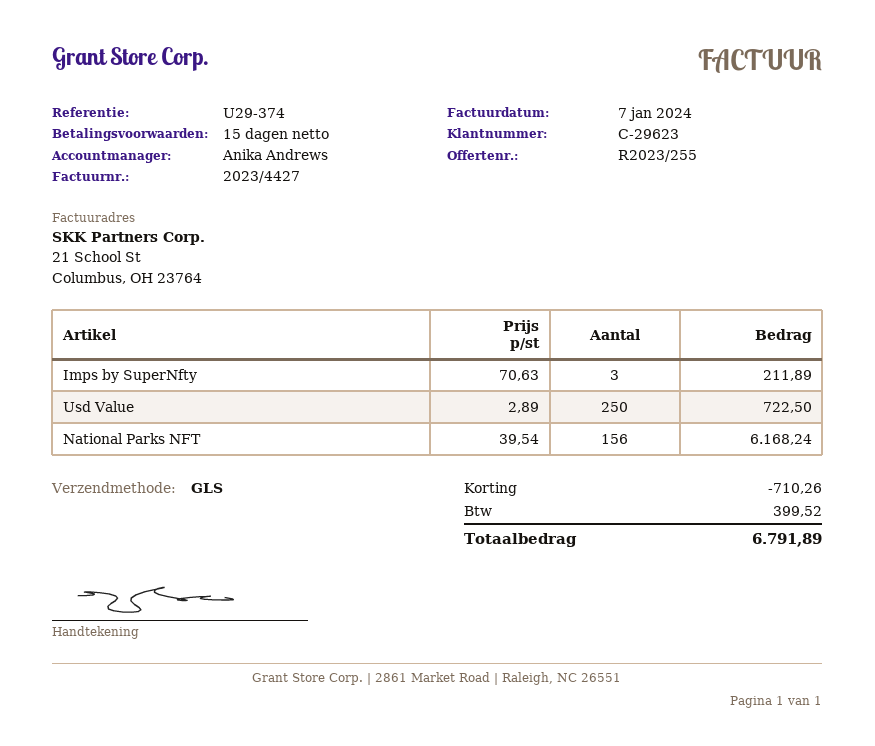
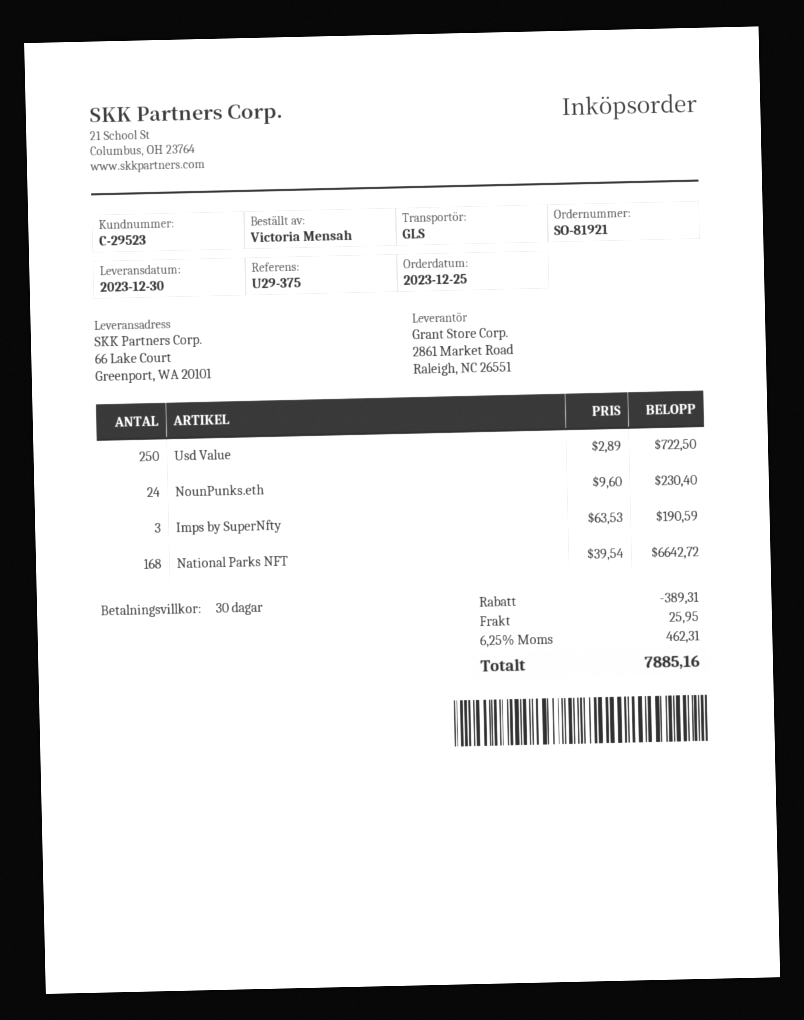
payment terms: 15 days -> 30 days
customer number: C-29623 -> C-29523
reference: U29-374 -> U29-375
Imps by SuperNfty: 3 x 70.63 = 211.89 -> 3 x 63.53 = 190.59
National Parks NFT: 156 x 39.54 = 6168.24 -> 168 x 39.54 = 6642.72
NounPunks.eth: none -> 24 x 9.60 = 230.40
discount: 710.26 -> 389.31
shipping: none -> 25.95
tax: 399.52 -> 462.31
total: 6791.89 -> 7885.16

